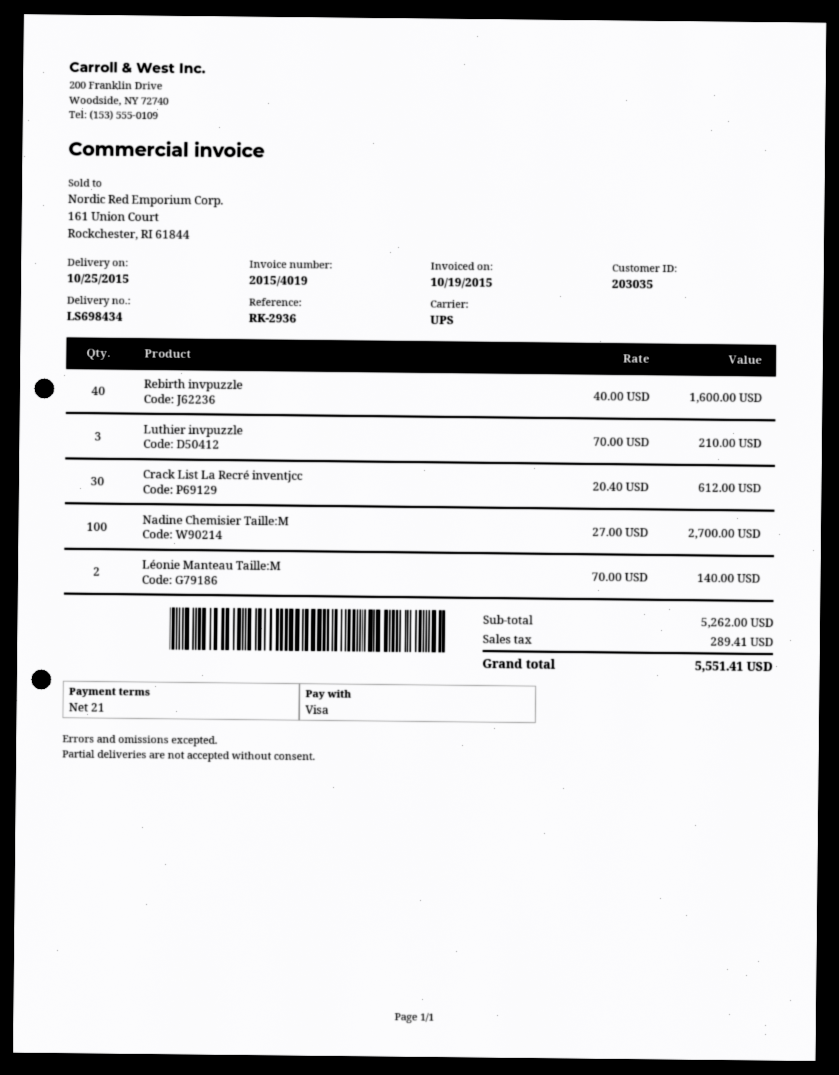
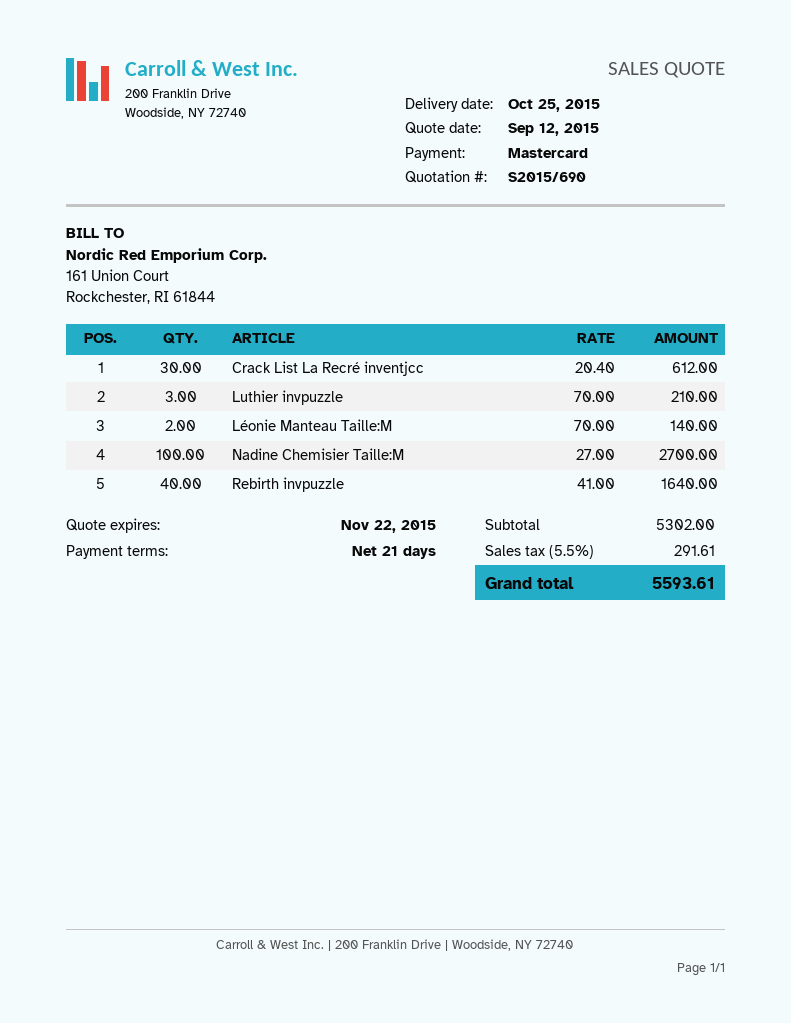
payment method: Visa -> Mastercard
Rebirth invpuzzle: 40 x 40.00 = 1600.00 -> 40 x 41.00 = 1640.00
subtotal: 5262.00 -> 5302.00
tax: 289.41 -> 291.61
total: 5551.41 -> 5593.61

